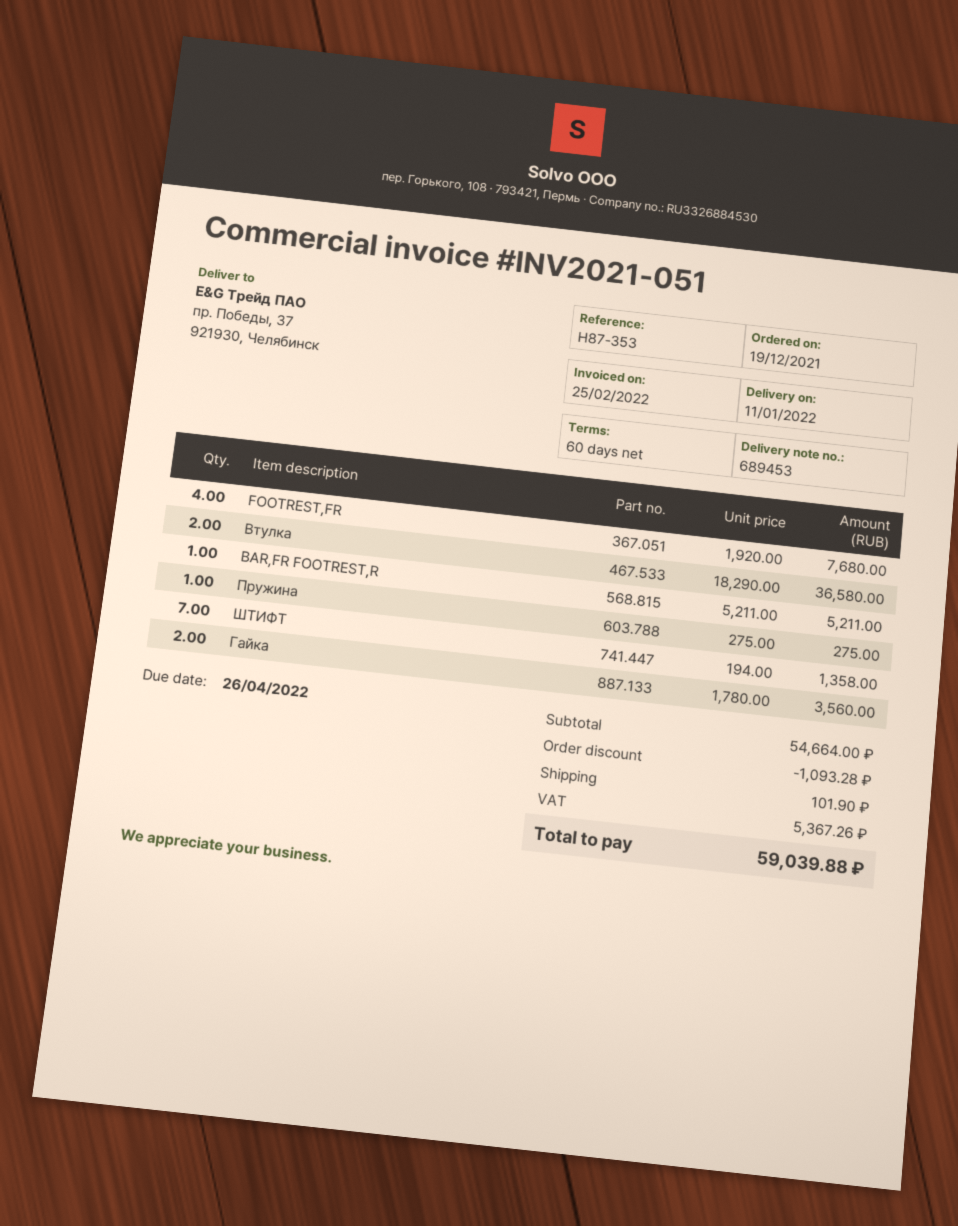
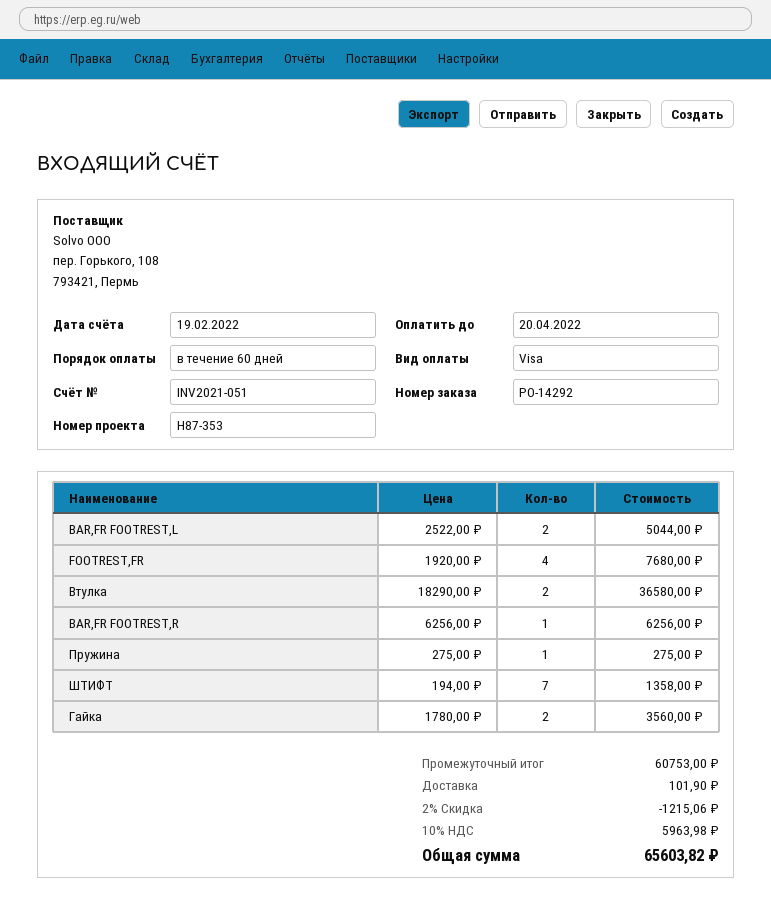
invoice date: 2022-02-25 -> 2022-02-19
due date: 2022-04-26 -> 2022-04-20
BAR,FR FOOTREST,R: 1 x 5211.00 = 5211.00 -> 1 x 6256.00 = 6256.00
BAR,FR FOOTREST,L: none -> 2 x 2522.00 = 5044.00
subtotal: 54664.00 -> 60753.00
discount: 1093.28 -> 1215.06
tax: 5367.26 -> 5963.98
total: 59039.88 -> 65603.82

